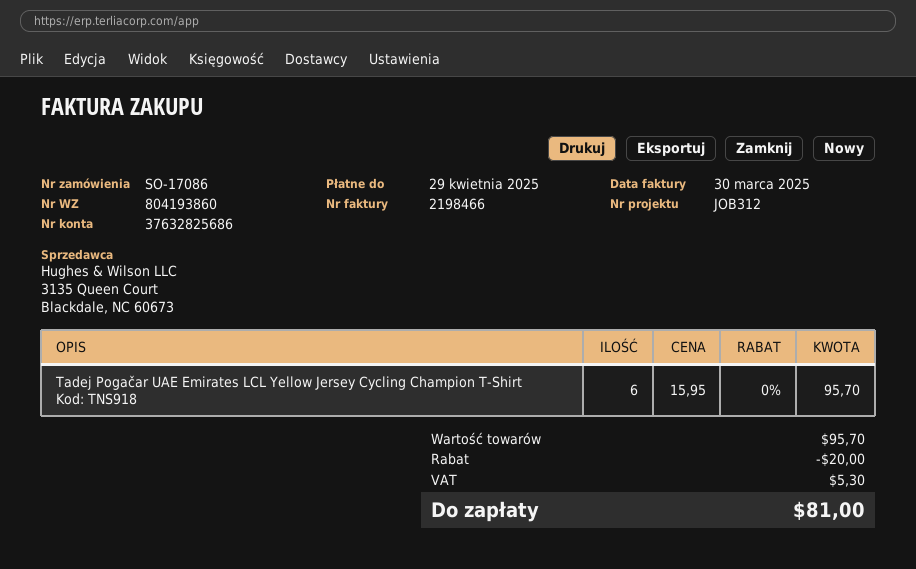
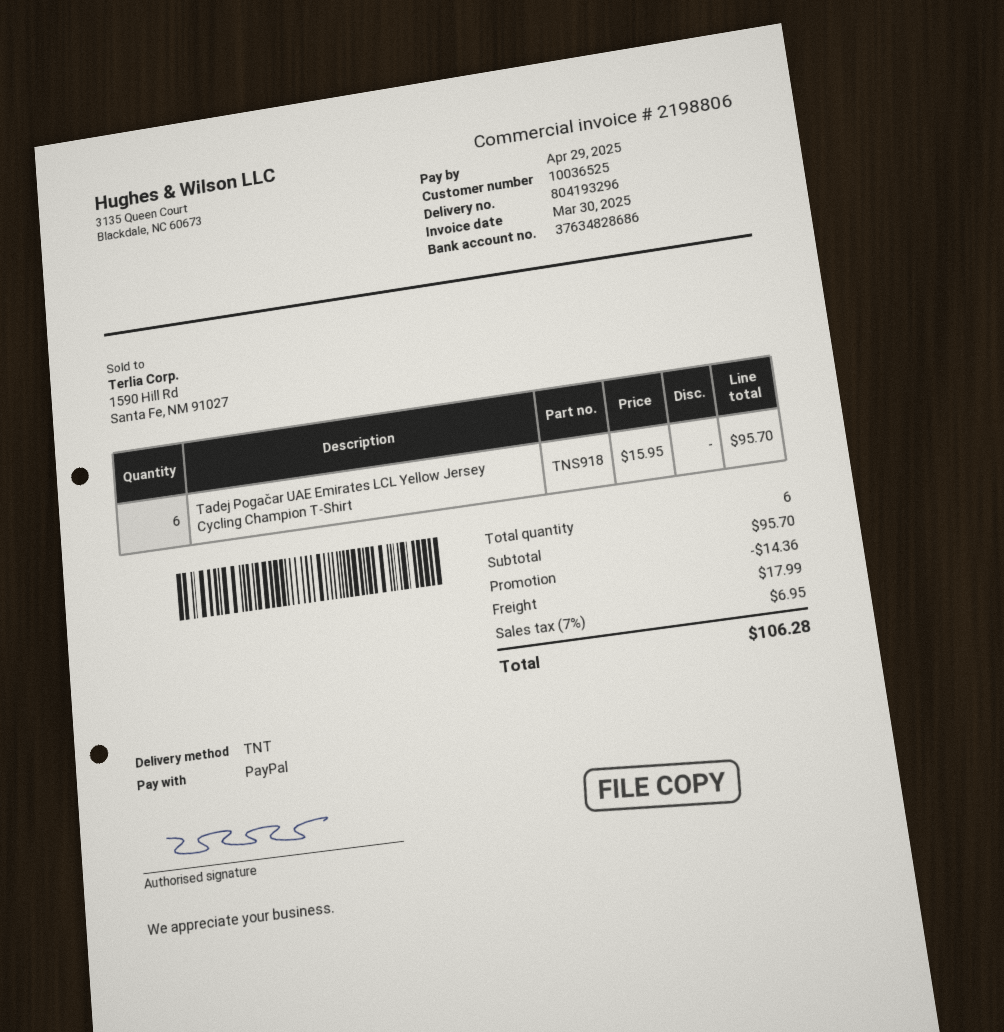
delivery note number: 804193860 -> 804193296
invoice number: 2198466 -> 2198806
bank account: 37632825686 -> 37634828686
discount: 20.00 -> 14.36
shipping: none -> 17.99
tax: 5.30 -> 6.95
total: 81.00 -> 106.28

